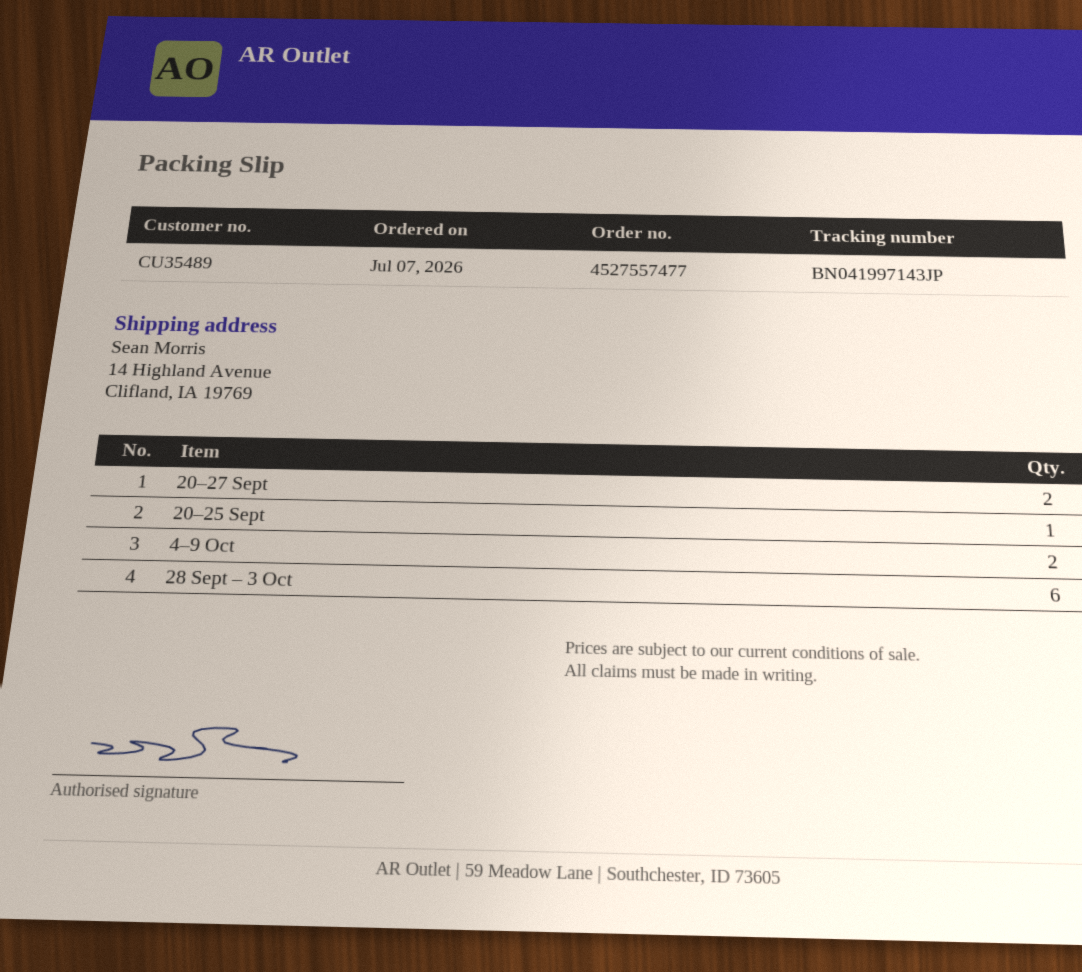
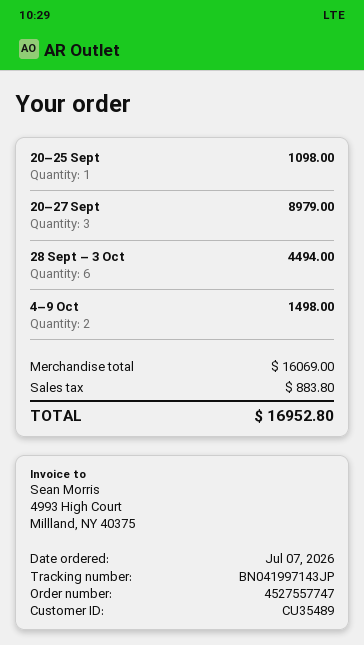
order number: 4527557477 -> 4527557747
20–27 Sept: 2 -> 3

